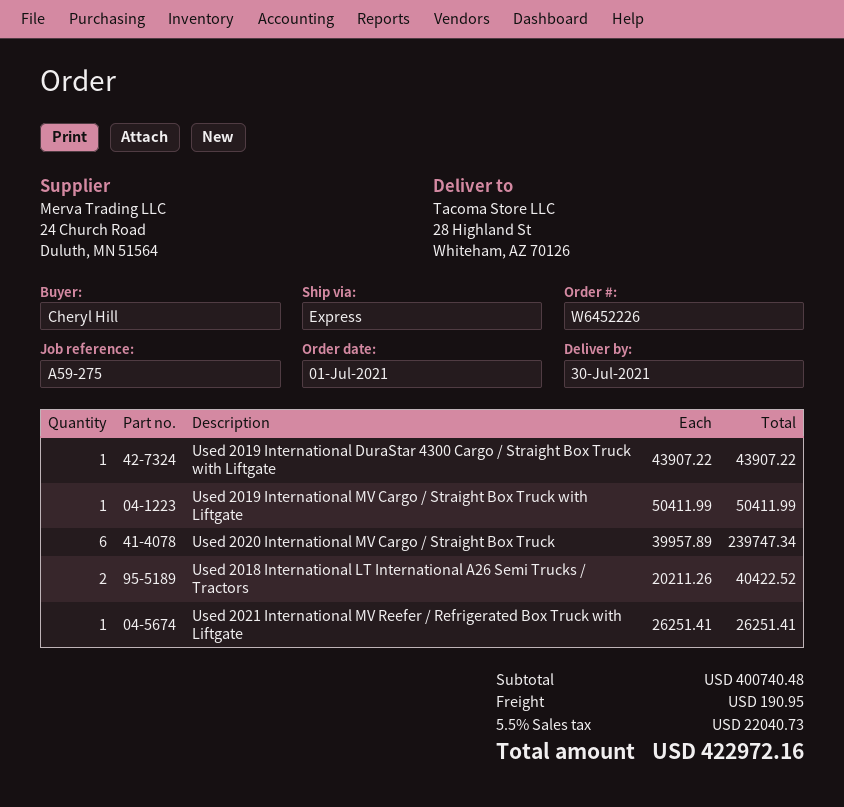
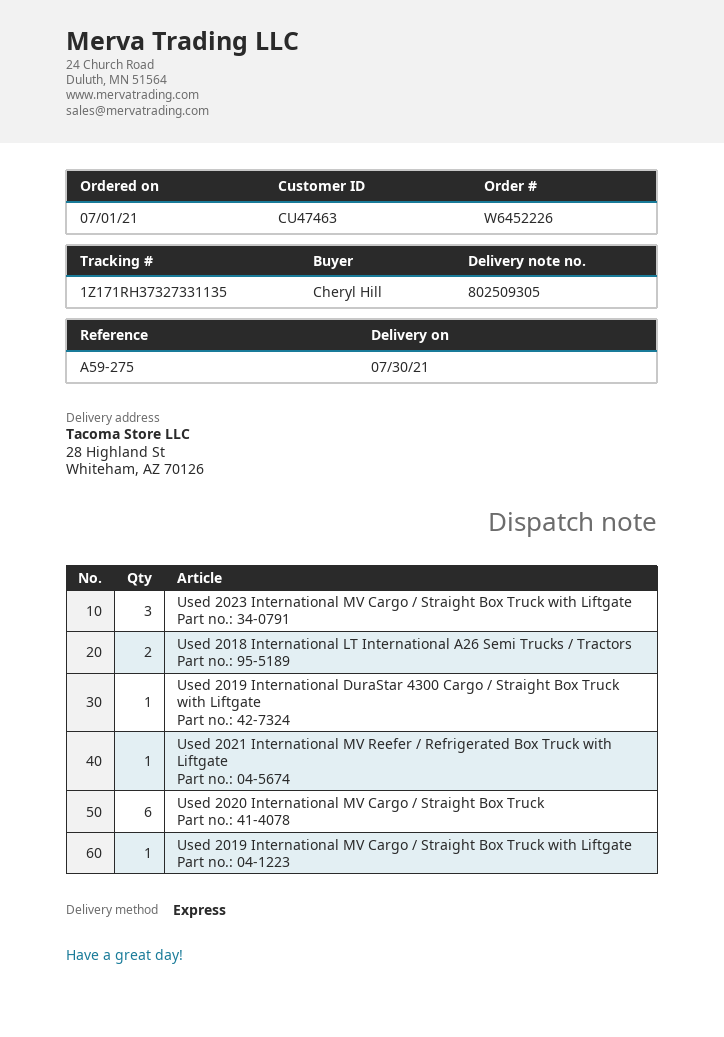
Used 2023 International MV Cargo / Straight Box Truck with Liftgate: none -> 3

